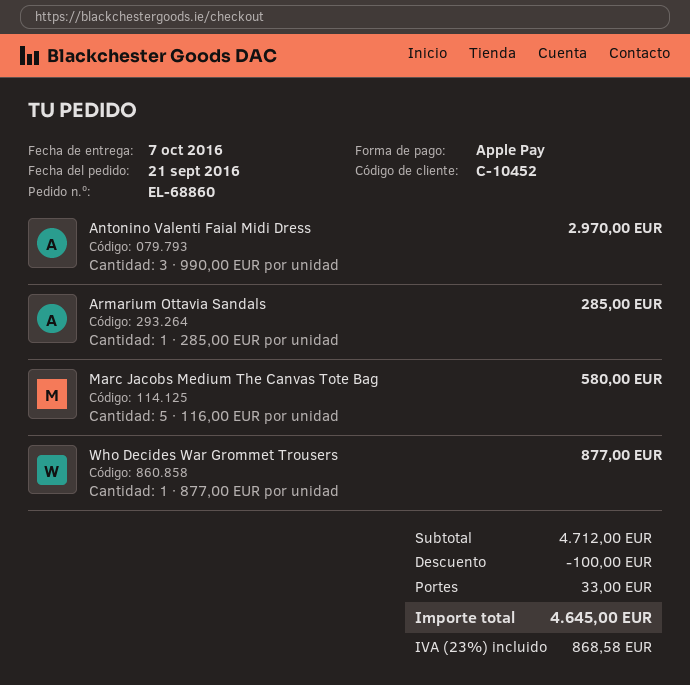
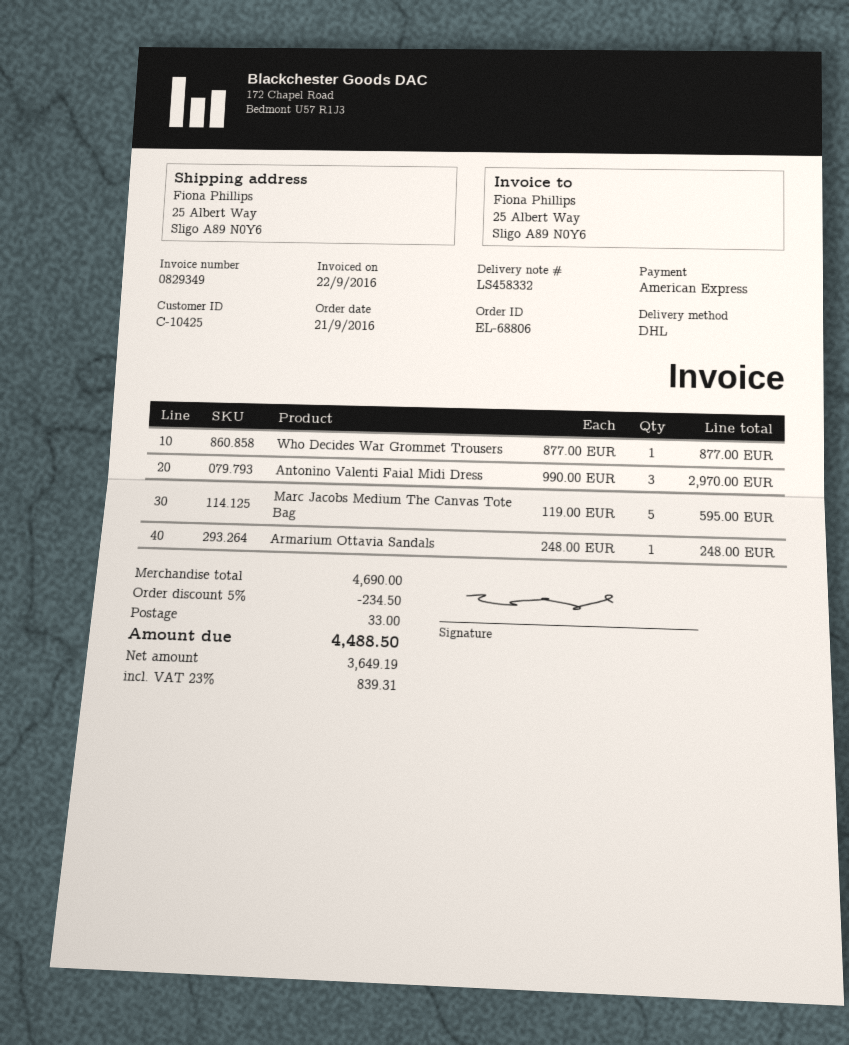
order number: EL-68860 -> EL-68806
customer number: C-10452 -> C-10425
payment method: Apple Pay -> American Express
Armarium Ottavia Sandals: 1 x 285.00 = 285.00 -> 1 x 248.00 = 248.00
Marc Jacobs Medium The Canvas Tote Bag: 5 x 116.00 = 580.00 -> 5 x 119.00 = 595.00
subtotal: 4712.00 -> 4690.00
discount: 100.00 -> 234.50
tax: 23% = 868.58 -> 23% = 839.31
total: 4645.00 -> 4488.50

